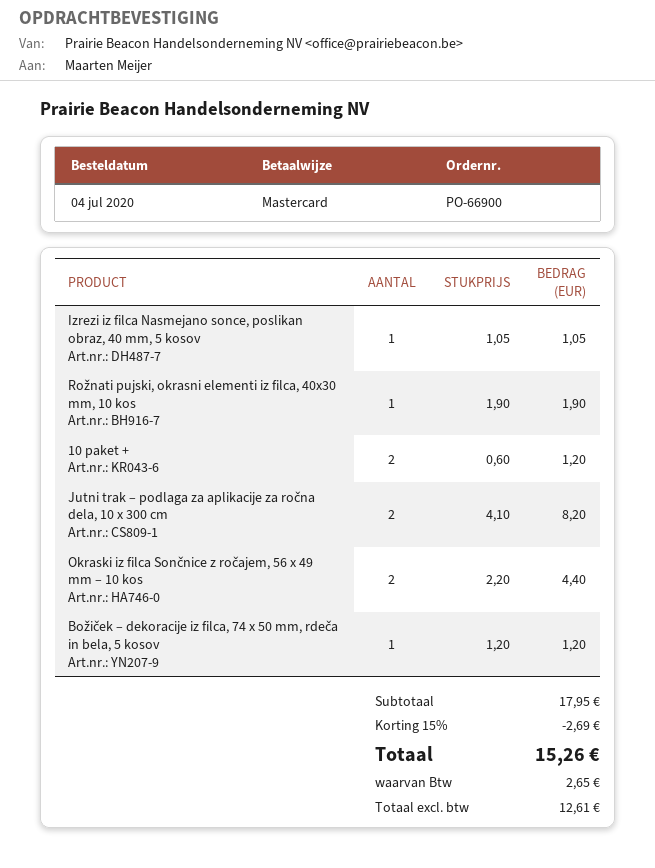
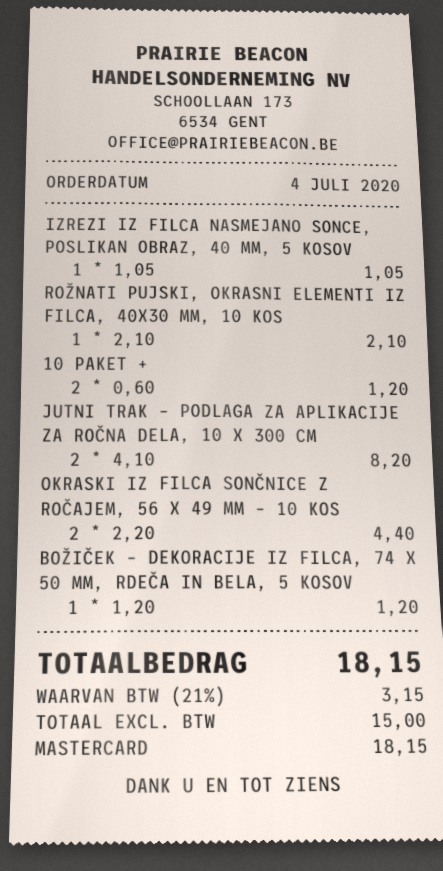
Rožnati pujski, okrasni elementi iz filca, 40x30 mm, 10 kos: 1 x 1.90 = 1.90 -> 1 x 2.10 = 2.10
discount: 15% = 2.69 -> none
net: 12.61 -> 15.00
tax: 2.65 -> 3.15
total: 15.26 -> 18.15

